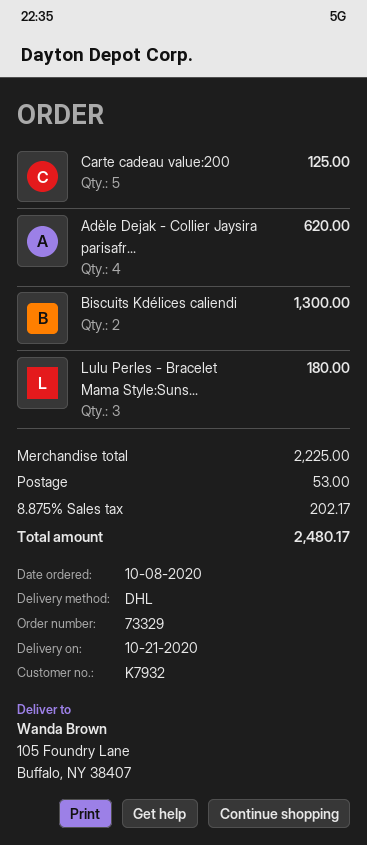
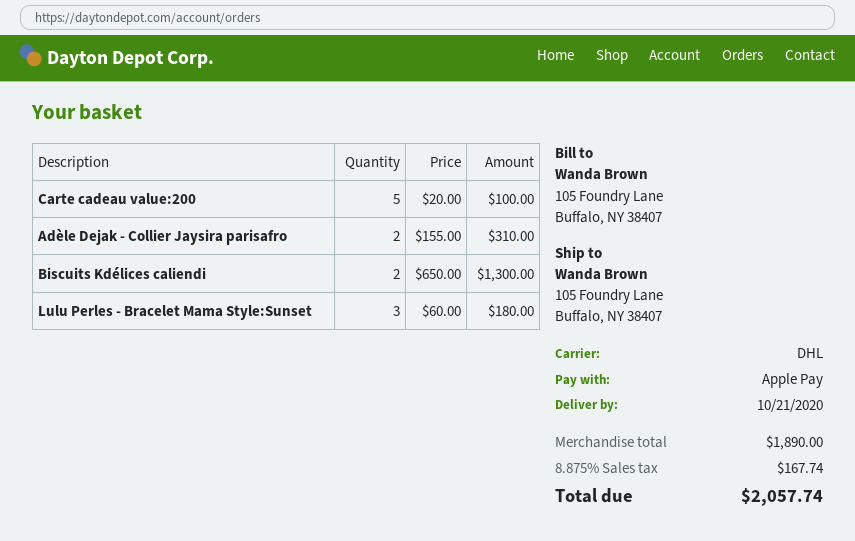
Carte cadeau value:200: 5 for 125.00 -> 5 for 100.00
Adèle Dejak - Collier Jaysira parisafr...: 4 for 620.00 -> 2 for 310.00
subtotal: 2225.00 -> 1890.00
shipping: 53.00 -> none
tax: 8.875% = 202.17 -> 8.875% = 167.74
total: 2480.17 -> 2057.74

